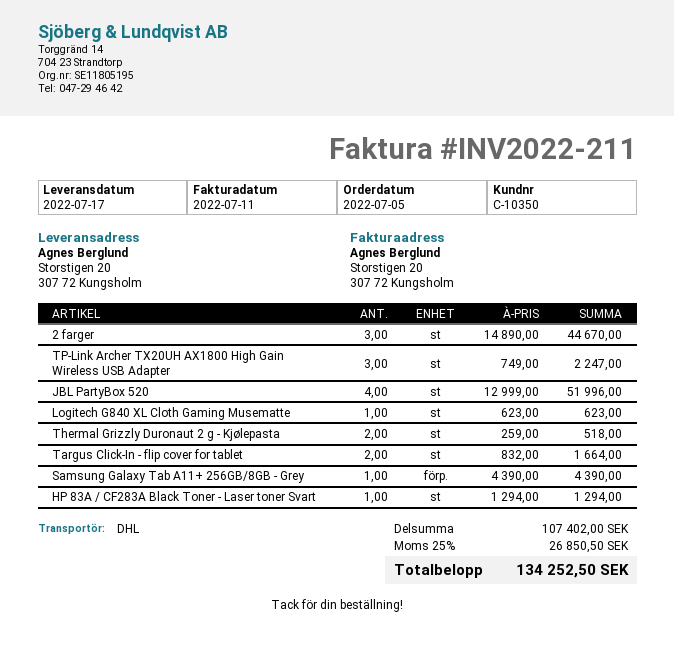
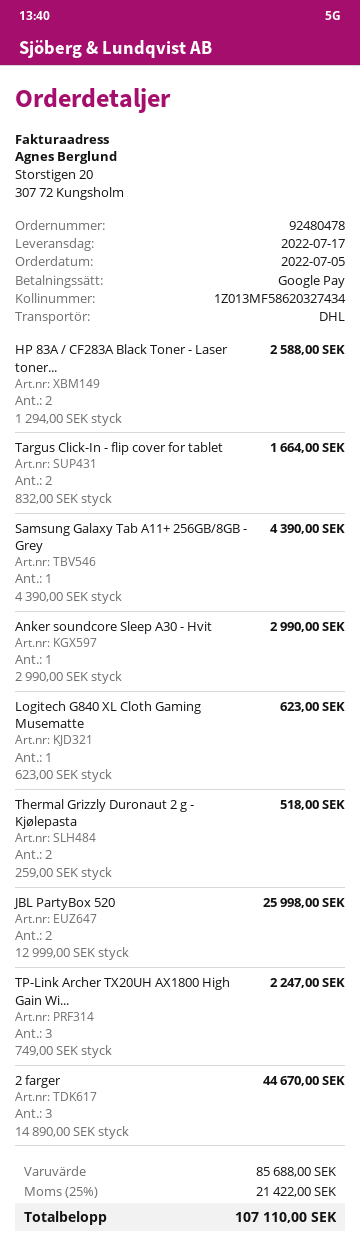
JBL PartyBox 520: 4 x 12999.00 = 51996.00 -> 2 x 12999.00 = 25998.00
HP 83A / CF283A Black Toner - Laser toner Svart: 1 x 1294.00 = 1294.00 -> 2 x 1294.00 = 2588.00
Anker soundcore Sleep A30 - Hvit: none -> 1 x 2990.00 = 2990.00
subtotal: 107402.00 -> 85688.00
tax: 25% = 26850.50 -> 25% = 21422.00
total: 134252.50 -> 107110.00

